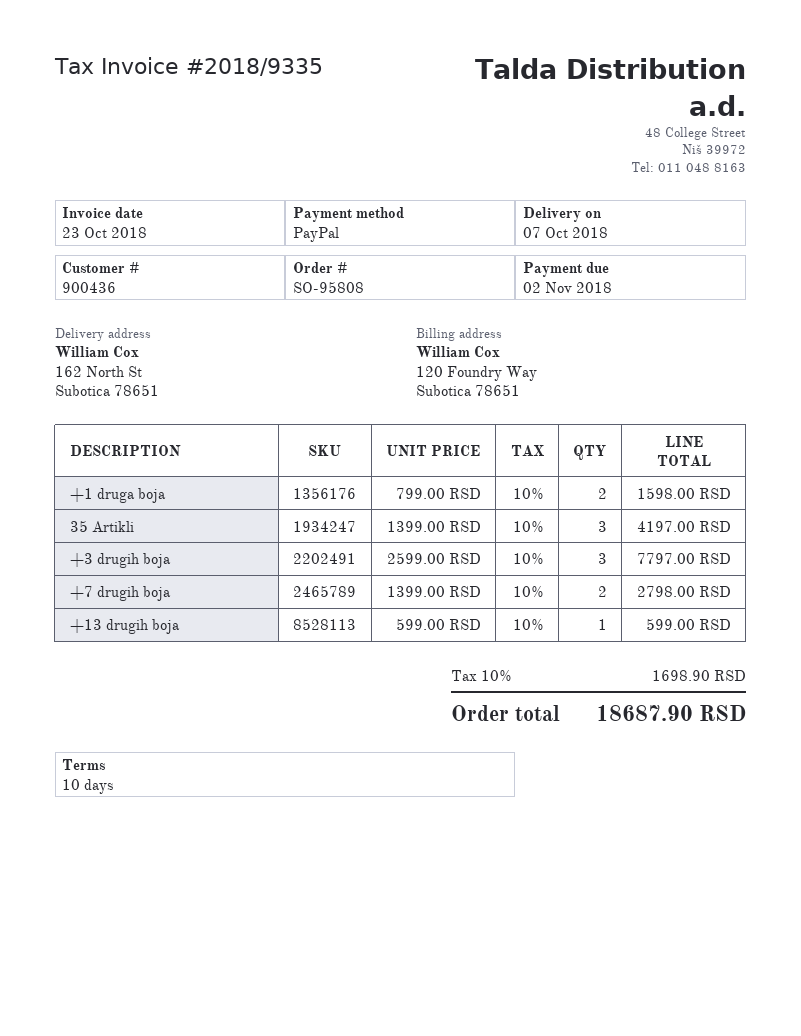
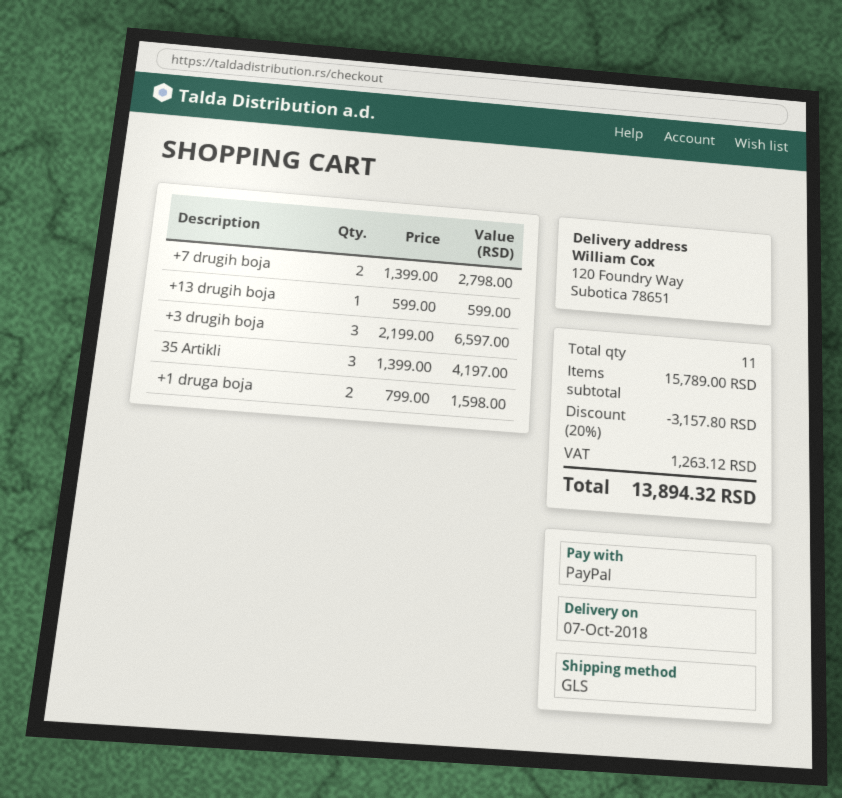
ship to: 162 North St, Subotica 78651 -> 120 Foundry Way, Subotica 78651
+3 drugih boja: 3 x 2599.00 = 7797.00 -> 3 x 2199.00 = 6597.00
discount: none -> 20% = 3157.80
tax: 1698.90 -> 1263.12
total: 18687.90 -> 13894.32

